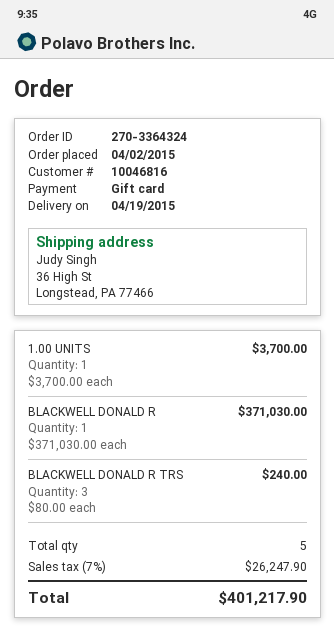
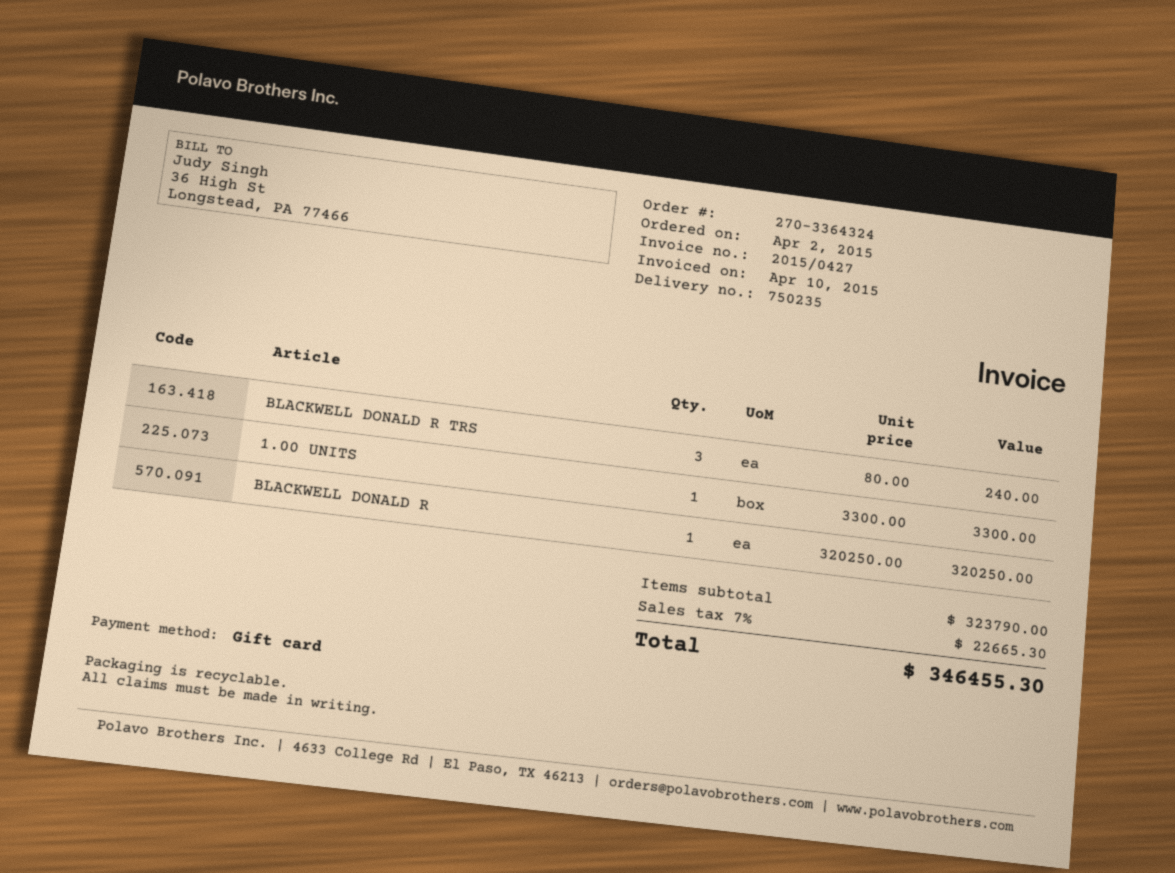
1.00 UNITS: 1 x 3700.00 = 3700.00 -> 1 x 3300.00 = 3300.00
BLACKWELL DONALD R: 1 x 371030.00 = 371030.00 -> 1 x 320250.00 = 320250.00
tax: 7% = 26247.90 -> 7% = 22665.30
total: 401217.90 -> 346455.30

